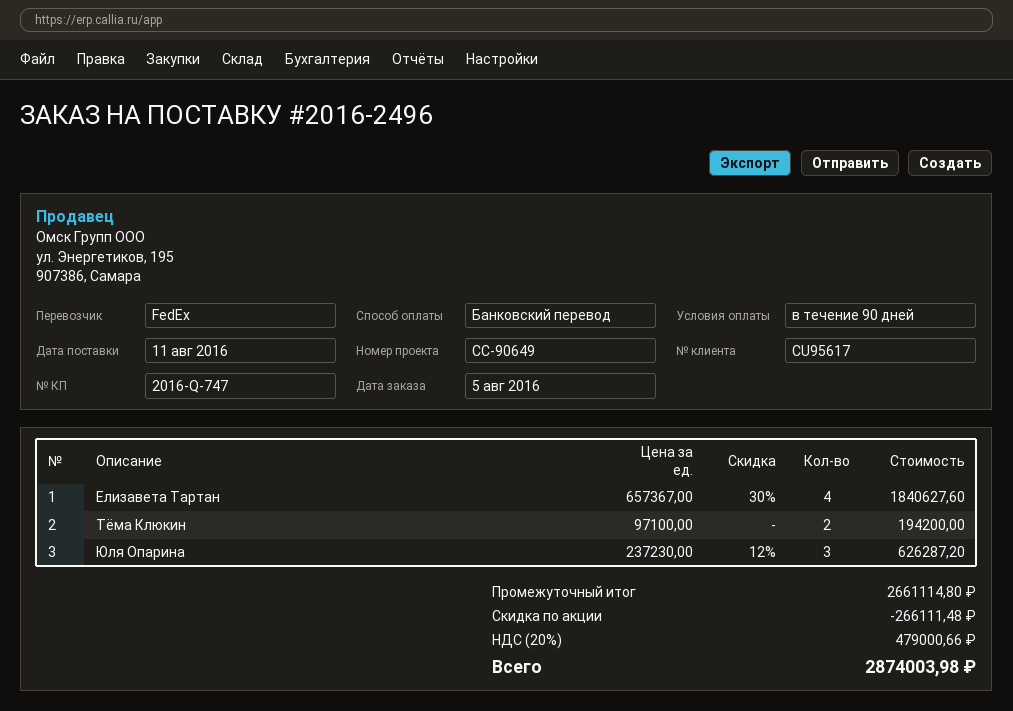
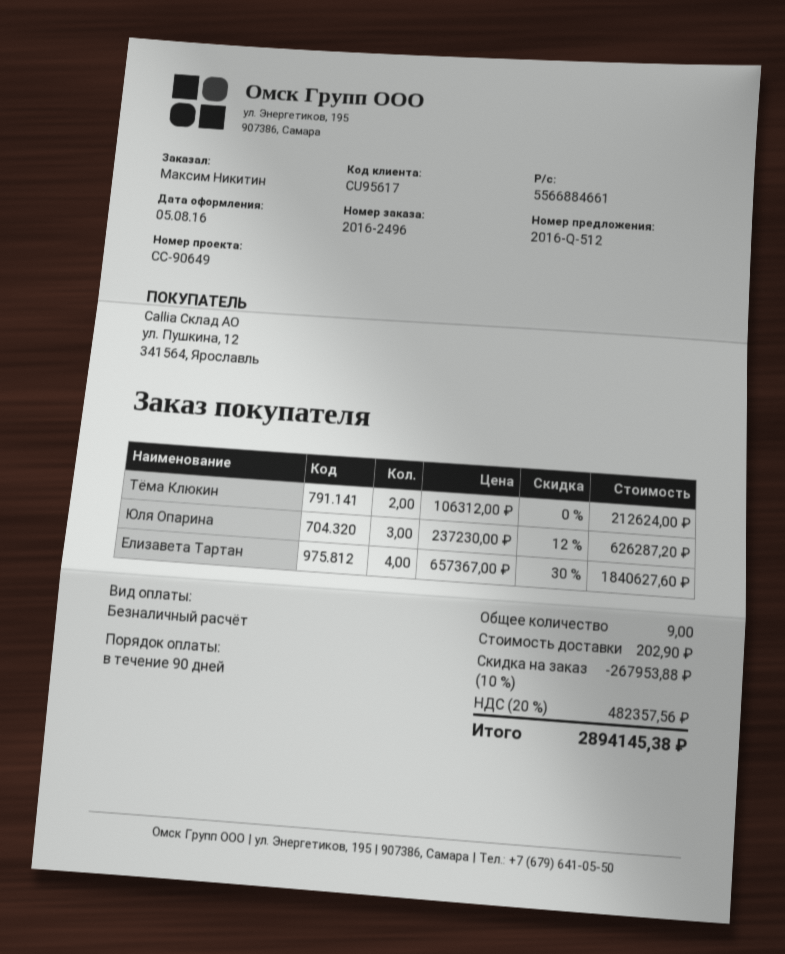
quote number: 2016-Q-747 -> 2016-Q-512
Тёма Клюкин: 2 x 97100.00 = 194200.00 -> 2 x 106312.00 = 212624.00
discount: 266111.48 -> 267953.88
shipping: none -> 202.90
tax: 20% = 479000.66 -> 20% = 482357.56
total: 2874003.98 -> 2894145.38

